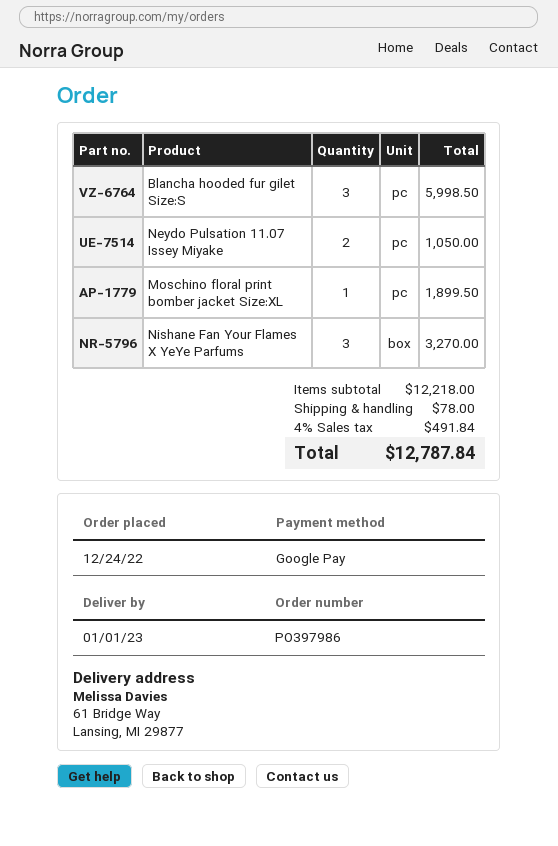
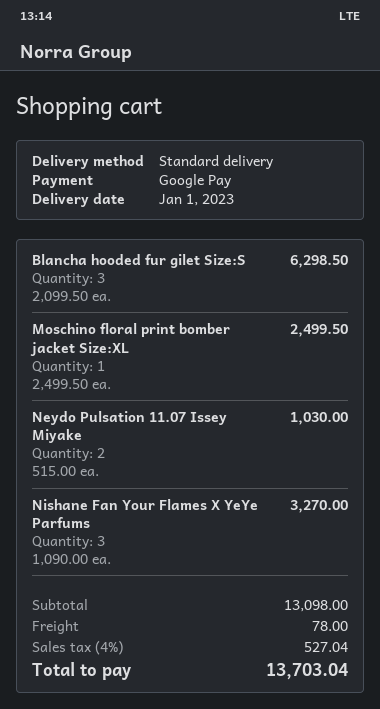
Blancha hooded fur gilet Size:S: 3 for 5998.50 -> 3 for 6298.50
Neydo Pulsation 11.07 Issey Miyake: 2 for 1050.00 -> 2 for 1030.00
Moschino floral print bomber jacket Size:XL: 1 for 1899.50 -> 1 for 2499.50
subtotal: 12218.00 -> 13098.00
tax: 4% = 491.84 -> 4% = 527.04
total: 12787.84 -> 13703.04

